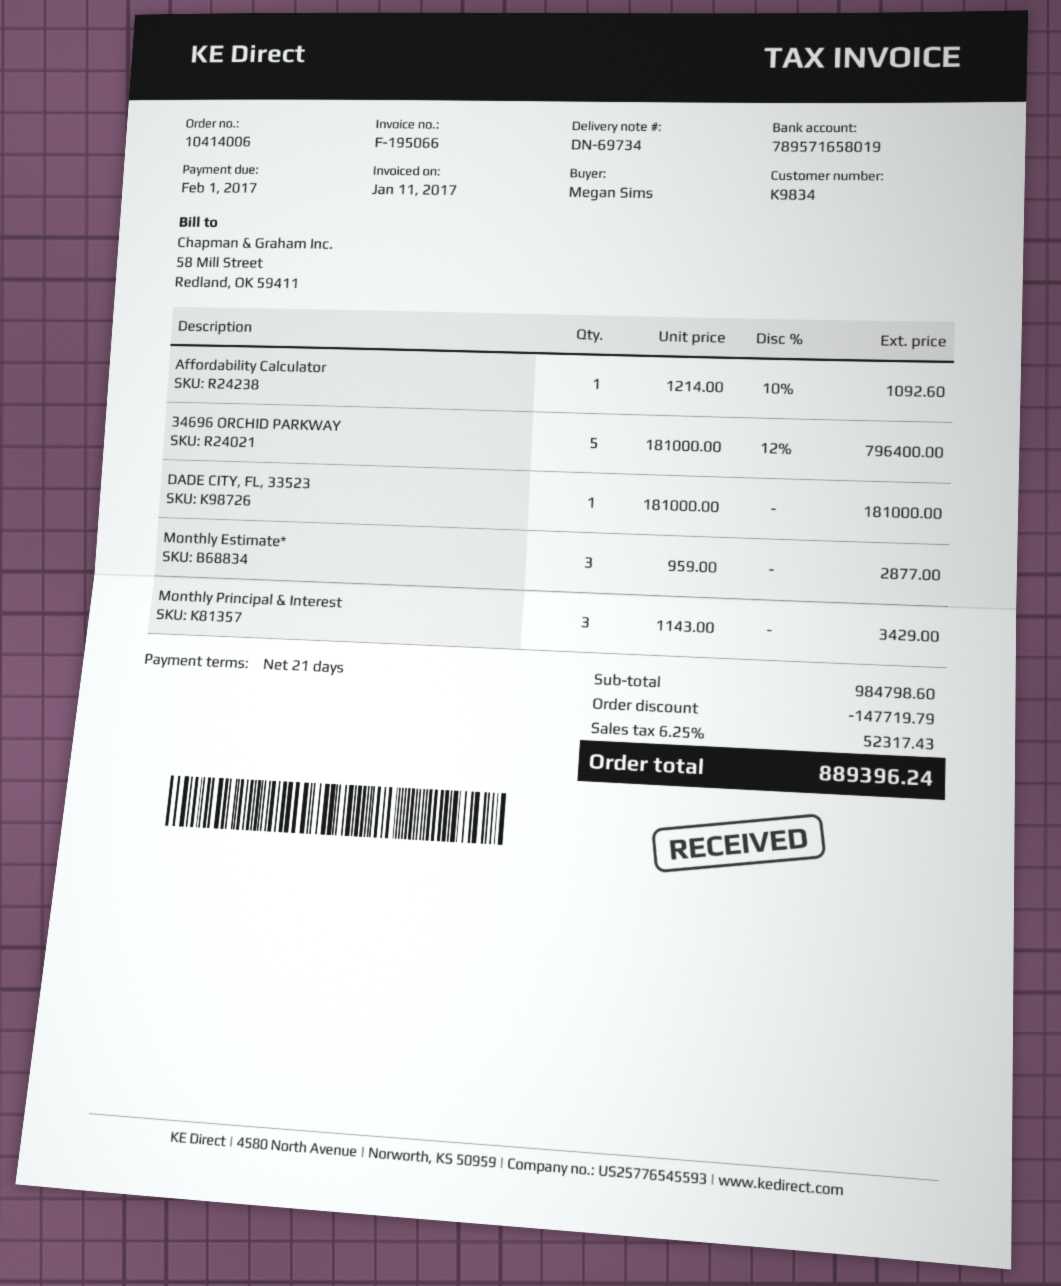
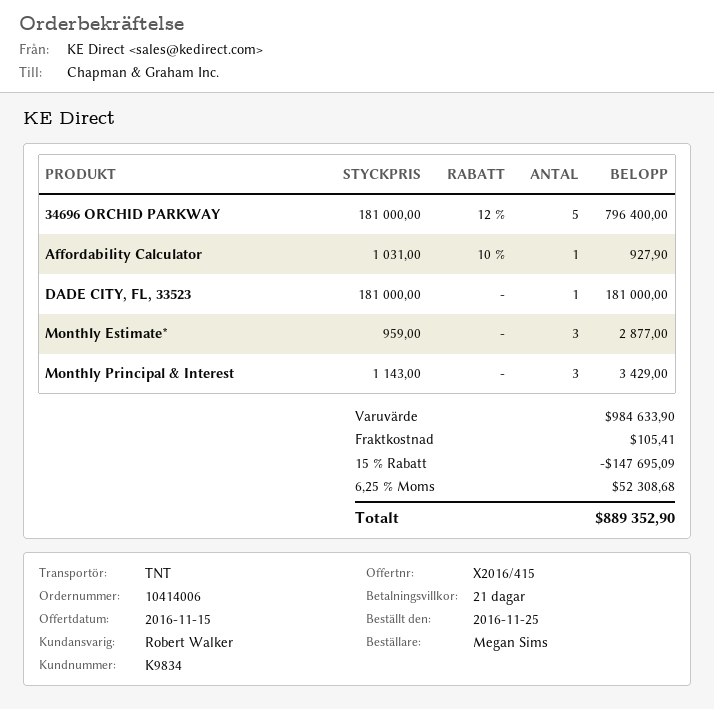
Affordability Calculator: 1 x 1214.00 - 10% = 1092.60 -> 1 x 1031.00 - 10% = 927.90
subtotal: 984798.60 -> 984633.90
discount: 147719.79 -> 147695.09
shipping: none -> 105.41
tax: 6.25% = 52317.43 -> 6.25% = 52308.68
total: 889396.24 -> 889352.90

